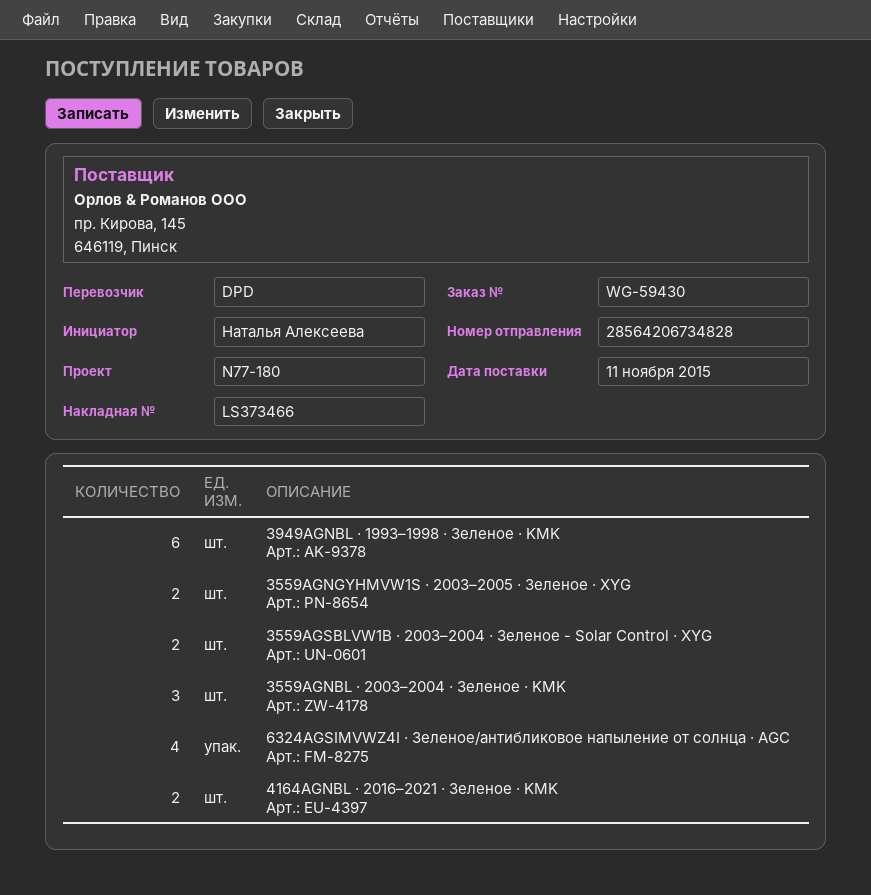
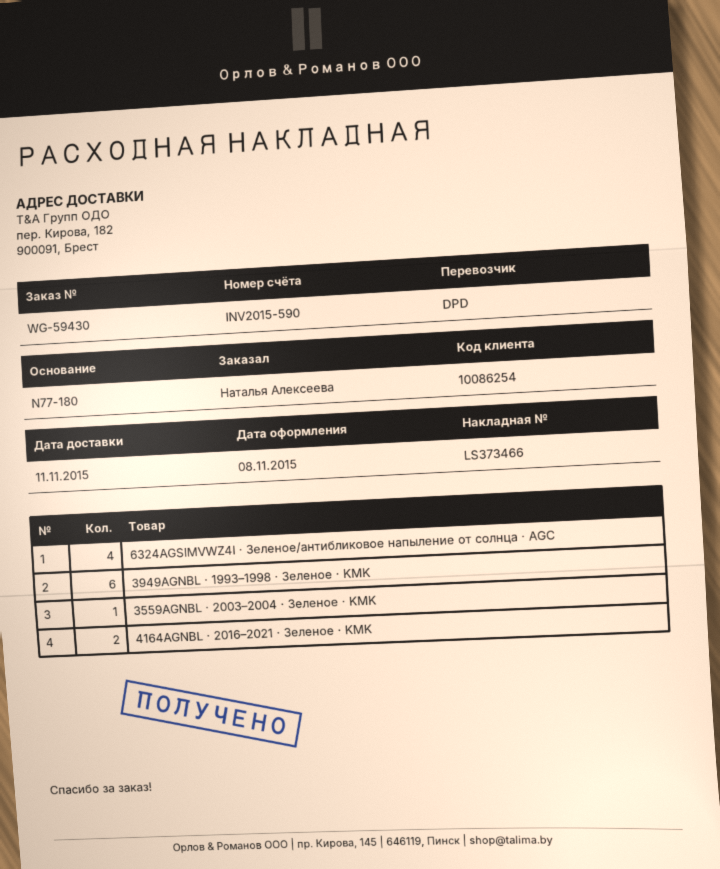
3559AGNGYHMVW1S · 2003–2005 · Зеленое · XYG: 2 -> none
3559AGSBLVW1B · 2003–2004 · Зеленое - Solar Control · XYG: 2 -> none
3559AGNBL · 2003–2004 · Зеленое · KMK: 3 -> 1

